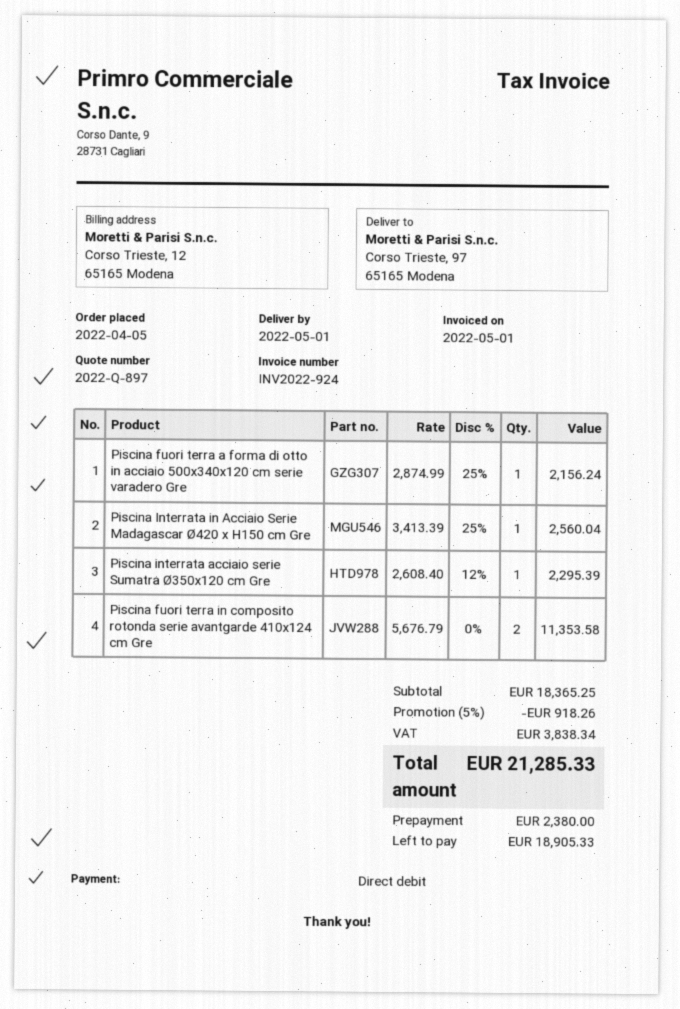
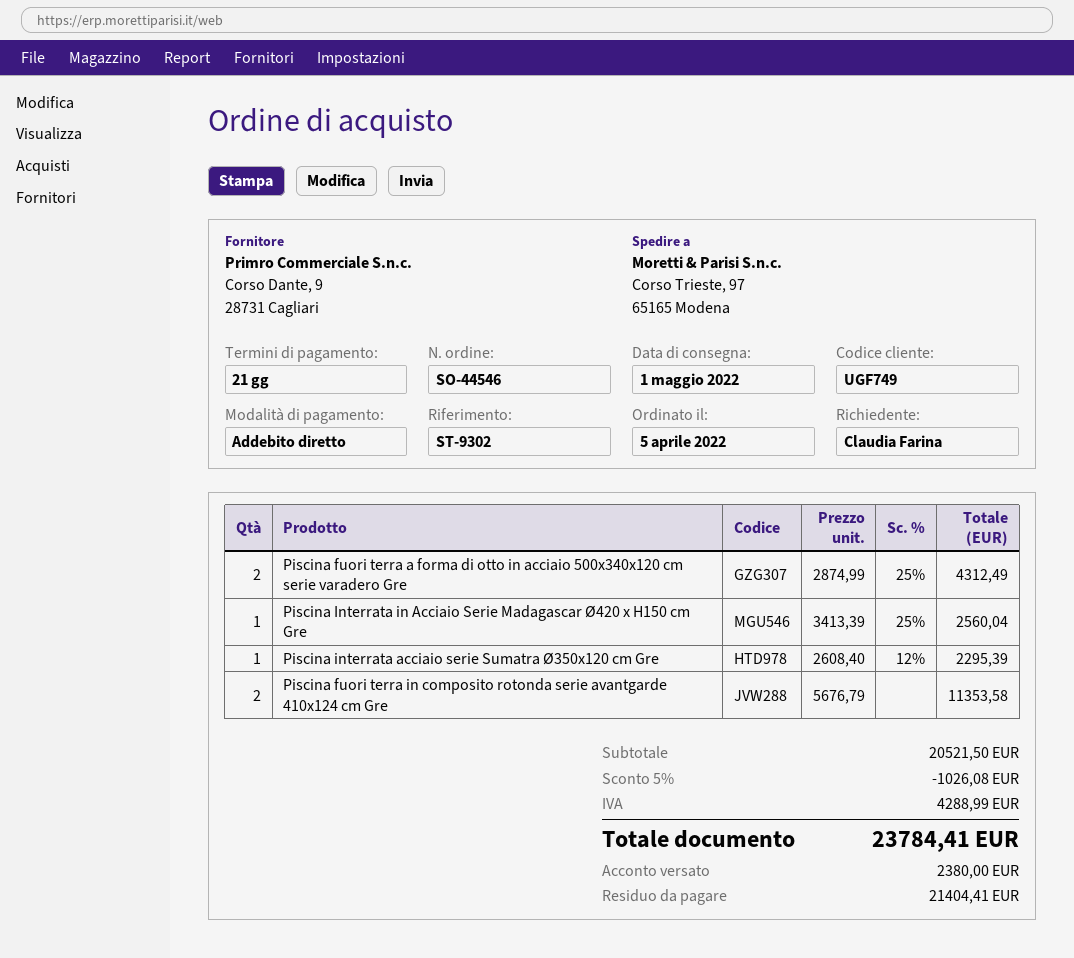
Piscina fuori terra a forma di otto in acciaio 500x340x120 cm serie varadero Gre: 1 x 2874.99 - 25% = 2156.24 -> 2 x 2874.99 - 25% = 4312.49
subtotal: 18365.25 -> 20521.50
discount: 5% = 918.26 -> 5% = 1026.08
tax: 3838.34 -> 4288.99
total: 21285.33 -> 23784.41
balance: 18905.33 -> 21404.41

